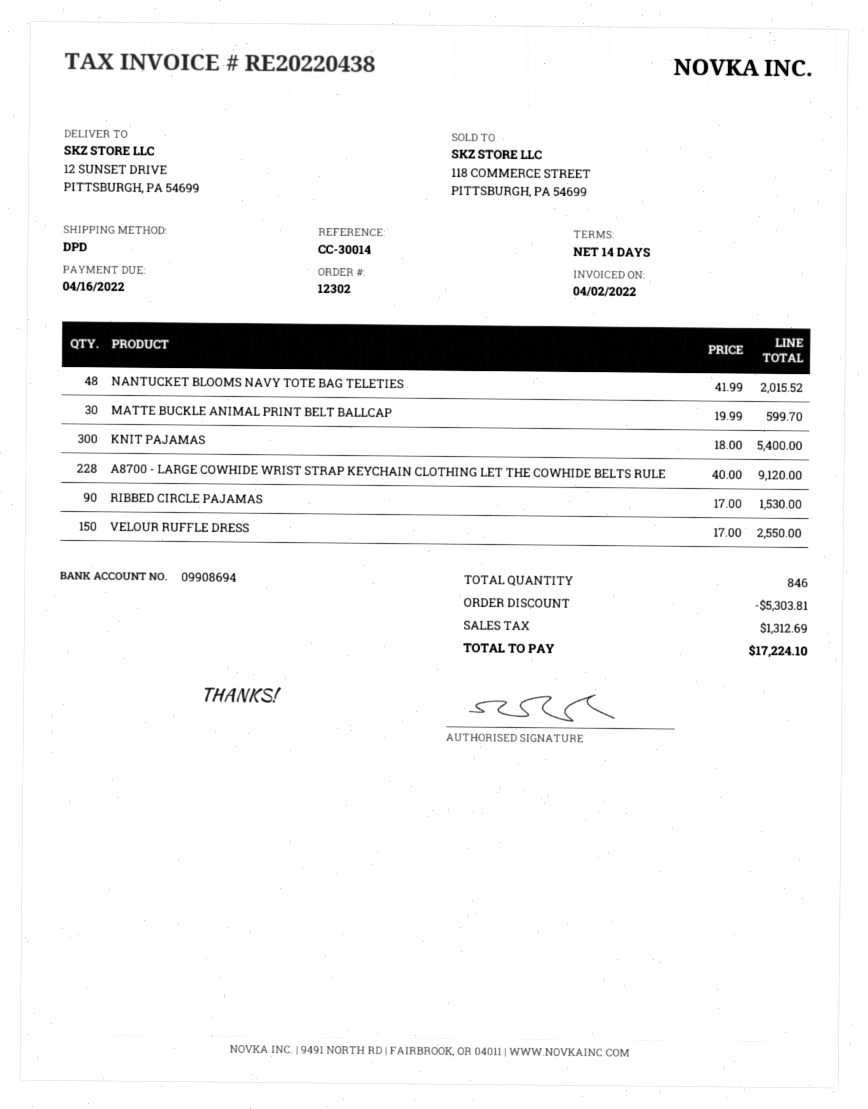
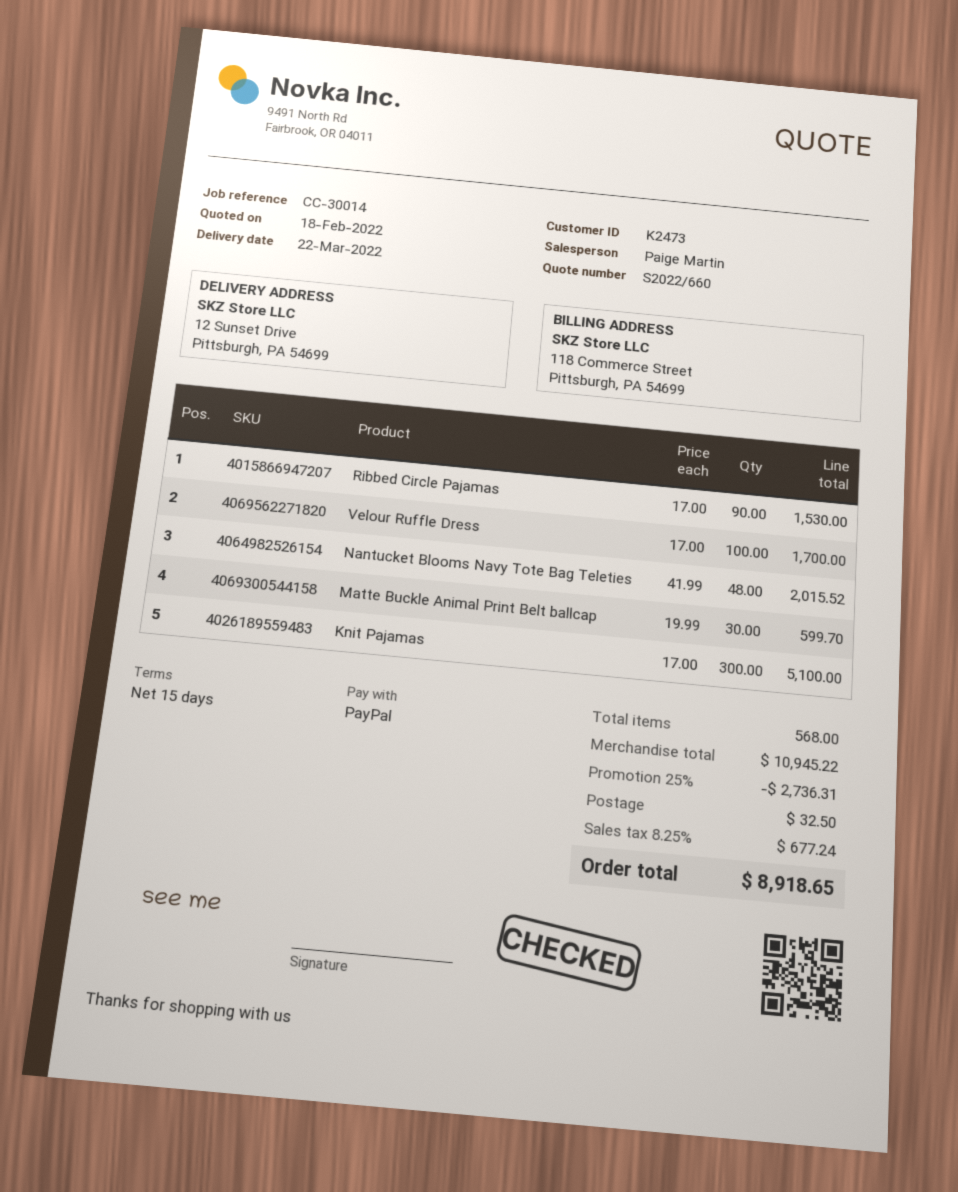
payment terms: 14 days -> 15 days
KNIT PAJAMAS: 300 x 18.00 = 5400.00 -> 300 x 17.00 = 5100.00
A8700 - LARGE COWHIDE WRIST STRAP KEYCHAIN CLOTHING LET THE COWHIDE BELTS RULE: 228 x 40.00 = 9120.00 -> none
VELOUR RUFFLE DRESS: 150 x 17.00 = 2550.00 -> 100 x 17.00 = 1700.00
total quantity: 846 -> 568
discount: 5303.81 -> 2736.31
shipping: none -> 32.50
tax: 1312.69 -> 677.24
total: 17224.10 -> 8918.65

